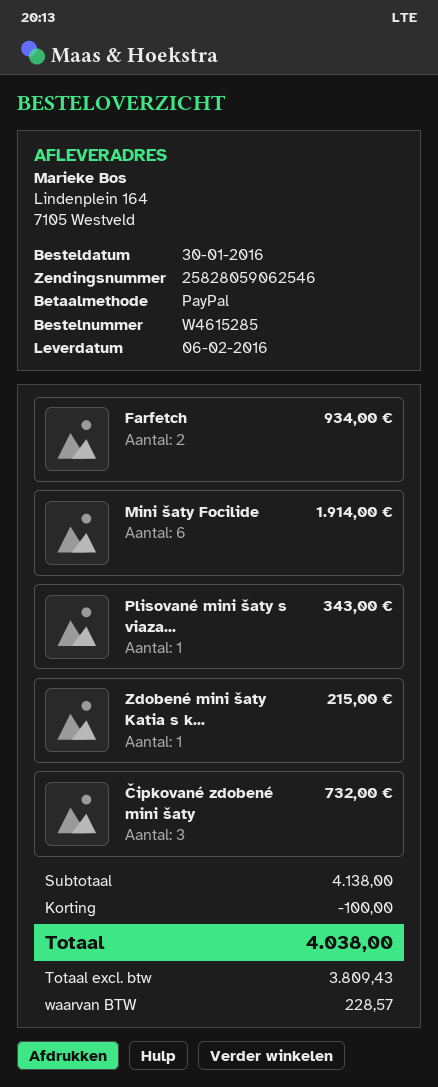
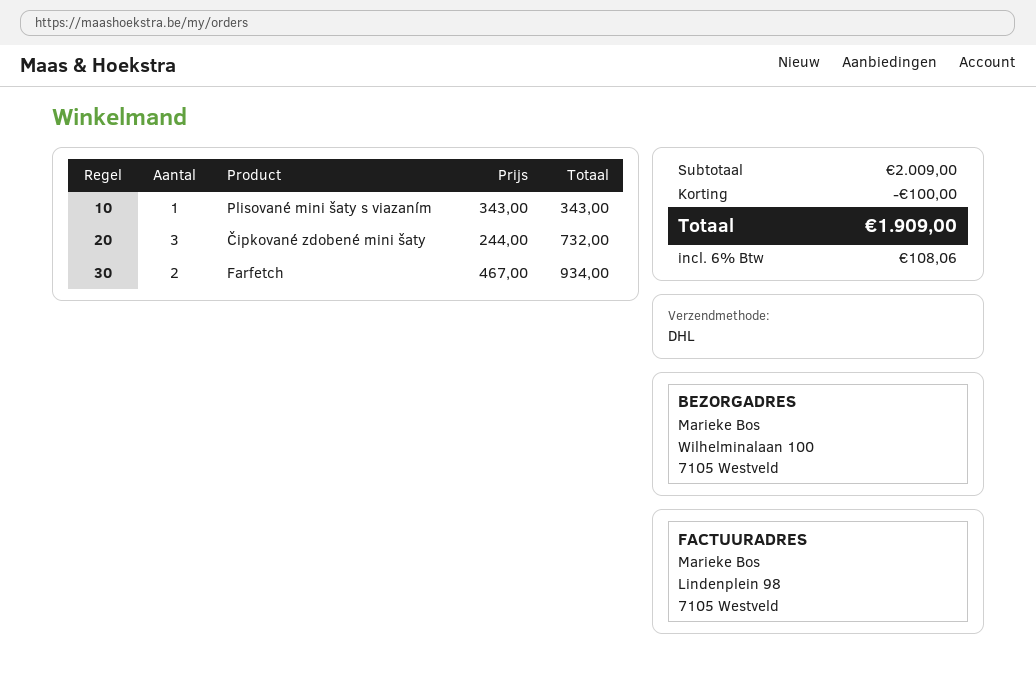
ship to: Lindenplein 164, 7105 Westveld -> Wilhelminalaan 100, 7105 Westveld
Mini šaty Focilide: 6 for 1914.00 -> none
Zdobené mini šaty Katia s k...: 1 for 215.00 -> none
subtotal: 4138.00 -> 2009.00
tax: 228.57 -> 108.06
total: 4038.00 -> 1909.00

